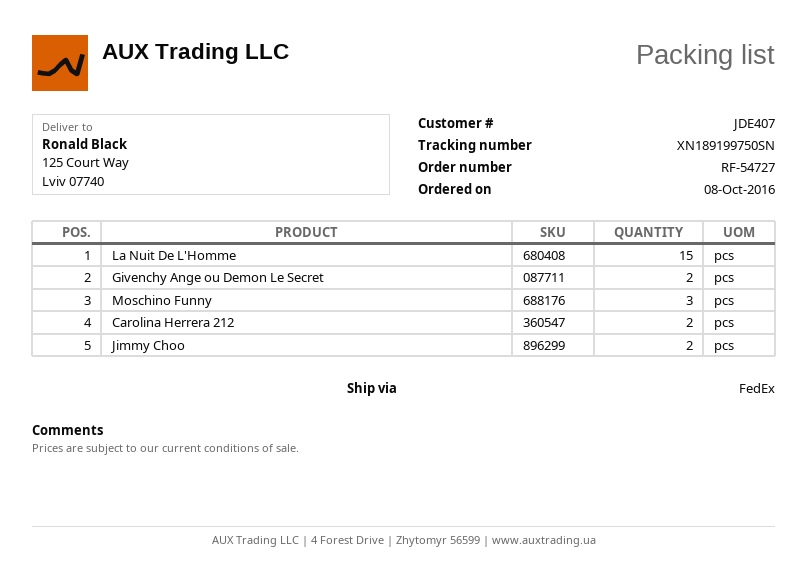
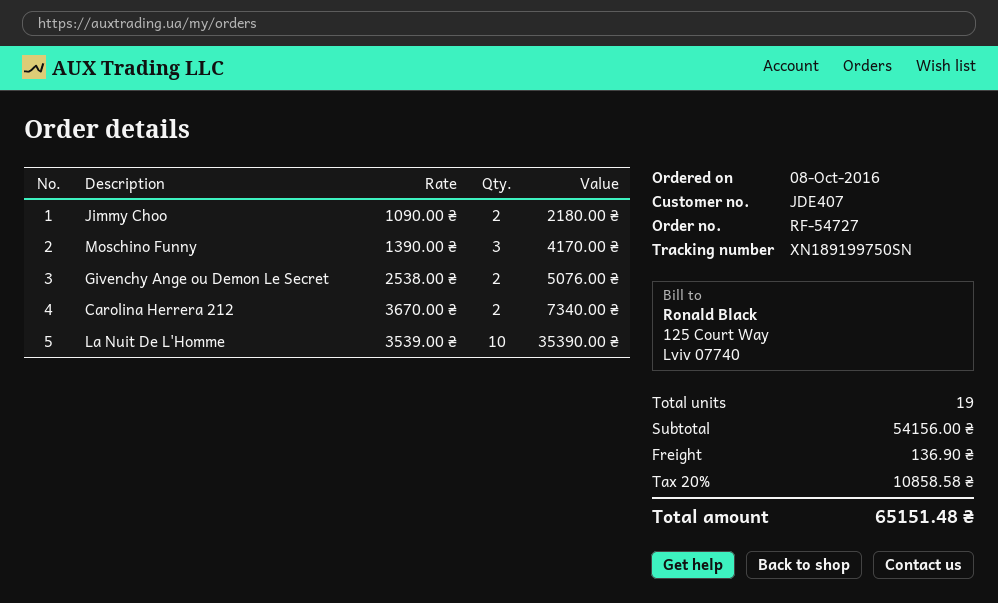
La Nuit De L'Homme: 15 -> 10

